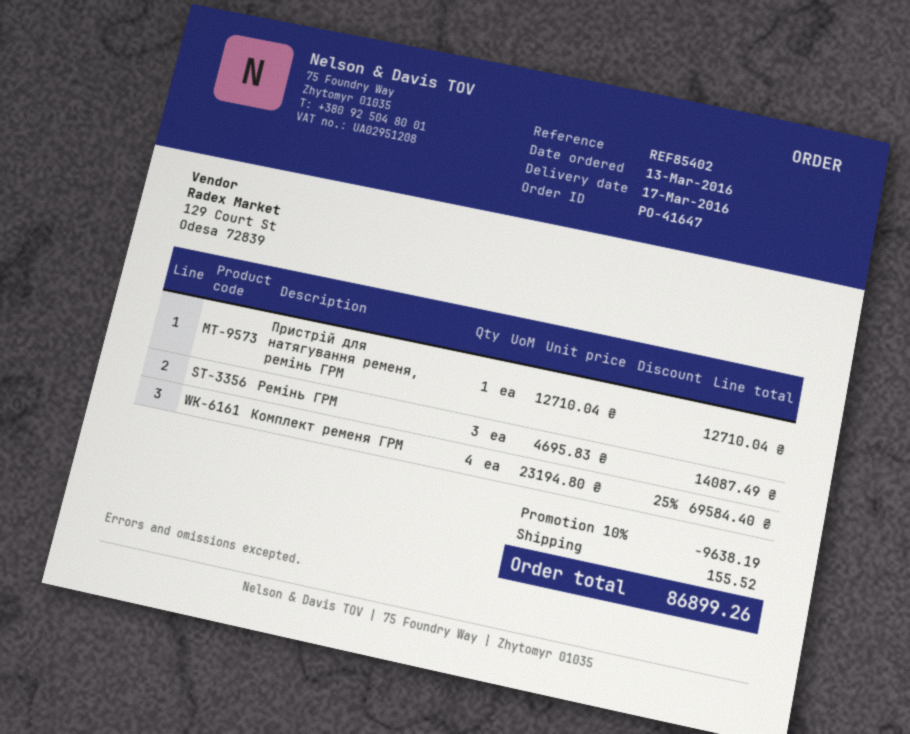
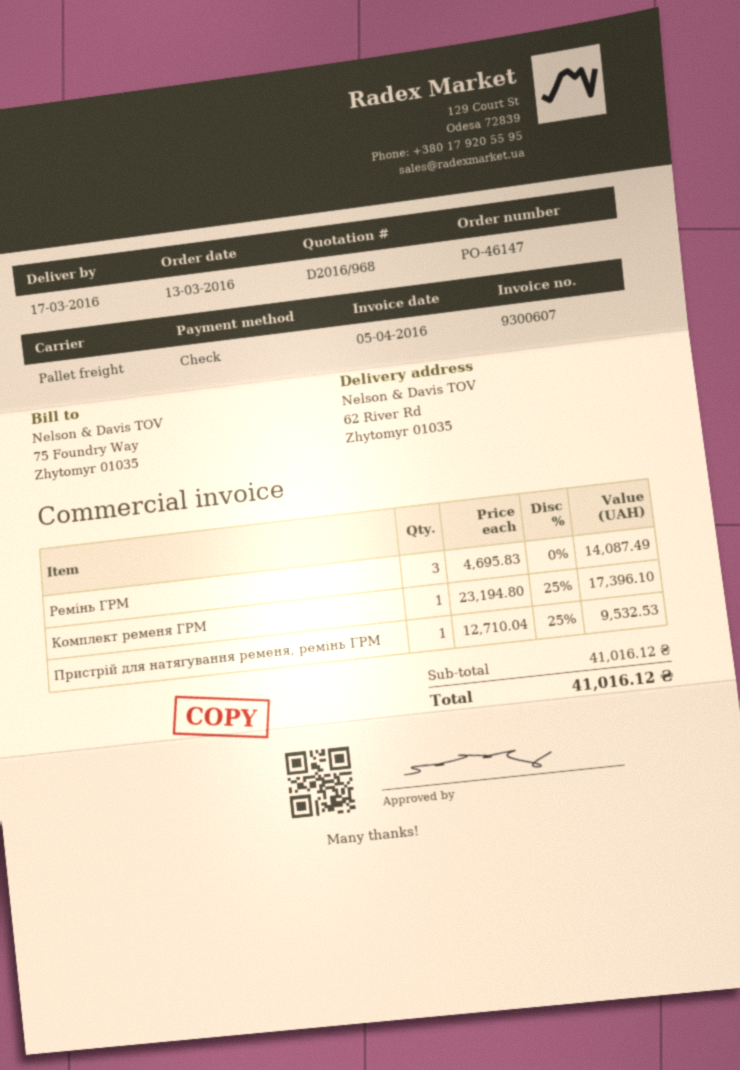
order number: PO-41647 -> PO-46147
Пристрій для натягування ременя, ремінь ГРМ: 1 x 12710.04 = 12710.04 -> 1 x 12710.04 - 25% = 9532.53
Комплект ременя ГРМ: 4 x 23194.80 - 25% = 69584.40 -> 1 x 23194.80 - 25% = 17396.10
discount: 10% = 9638.19 -> none
shipping: 155.52 -> none
total: 86899.26 -> 41016.12

